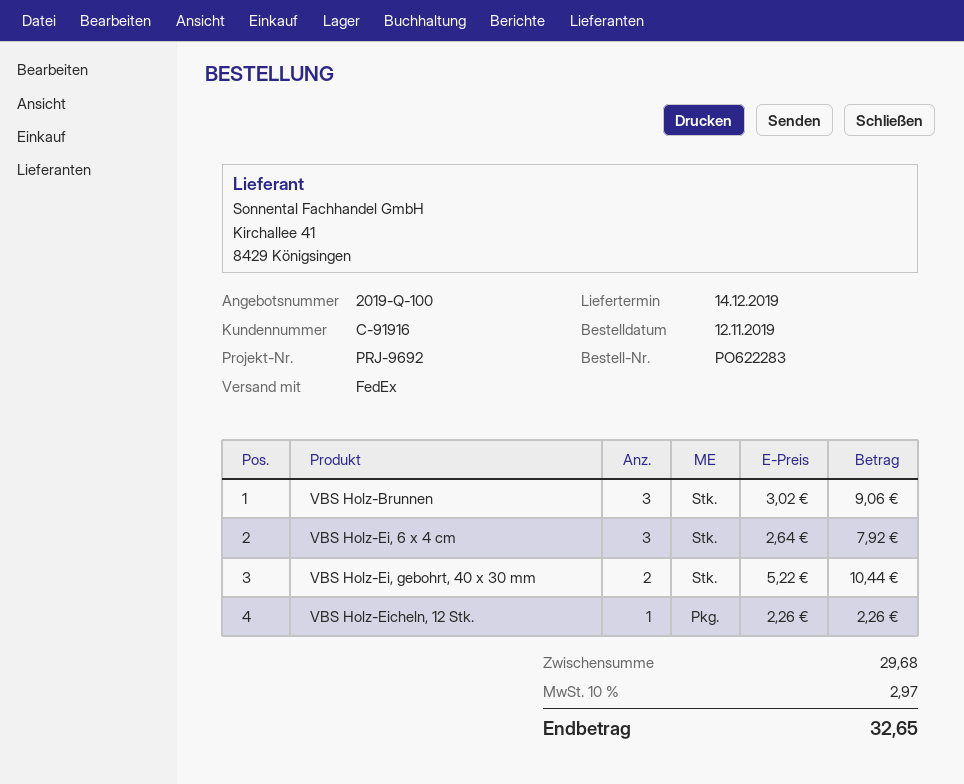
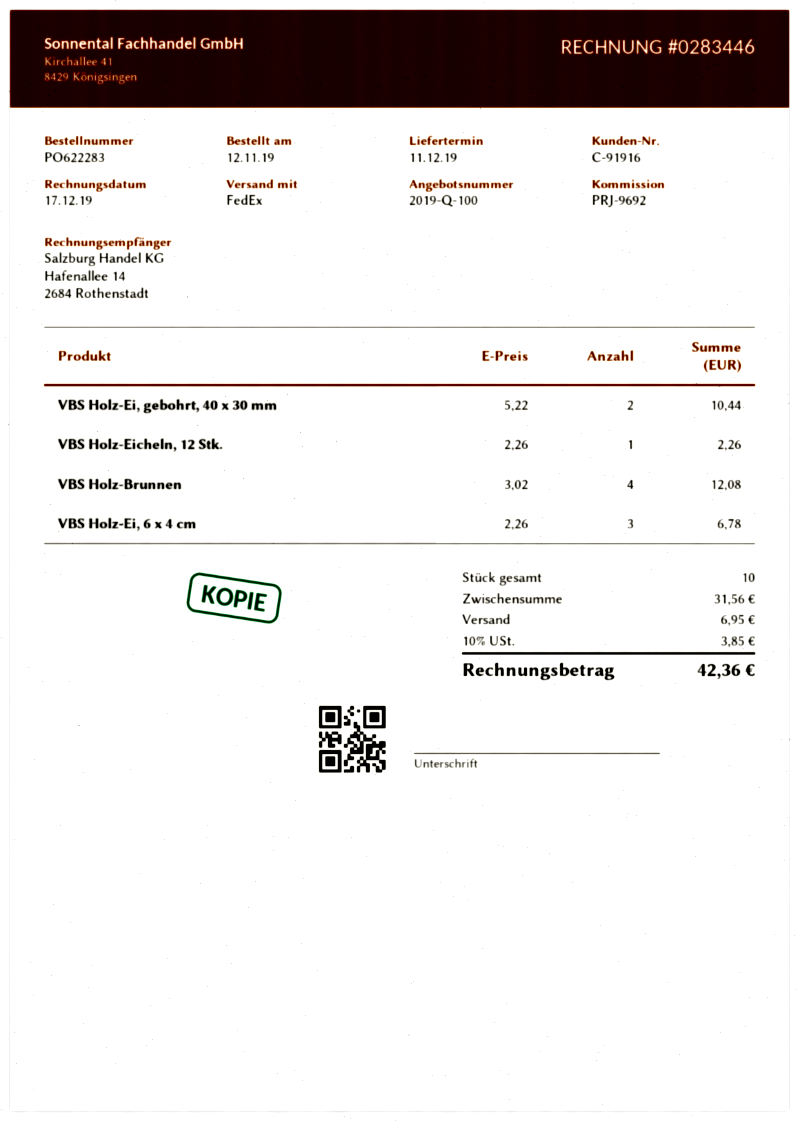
delivery date: 2019-12-14 -> 2019-12-11
VBS Holz-Brunnen: 3 x 3.02 = 9.06 -> 4 x 3.02 = 12.08
VBS Holz-Ei, 6 x 4 cm: 3 x 2.64 = 7.92 -> 3 x 2.26 = 6.78
subtotal: 29.68 -> 31.56
shipping: none -> 6.95
tax: 10% = 2.97 -> 10% = 3.85
total: 32.65 -> 42.36

